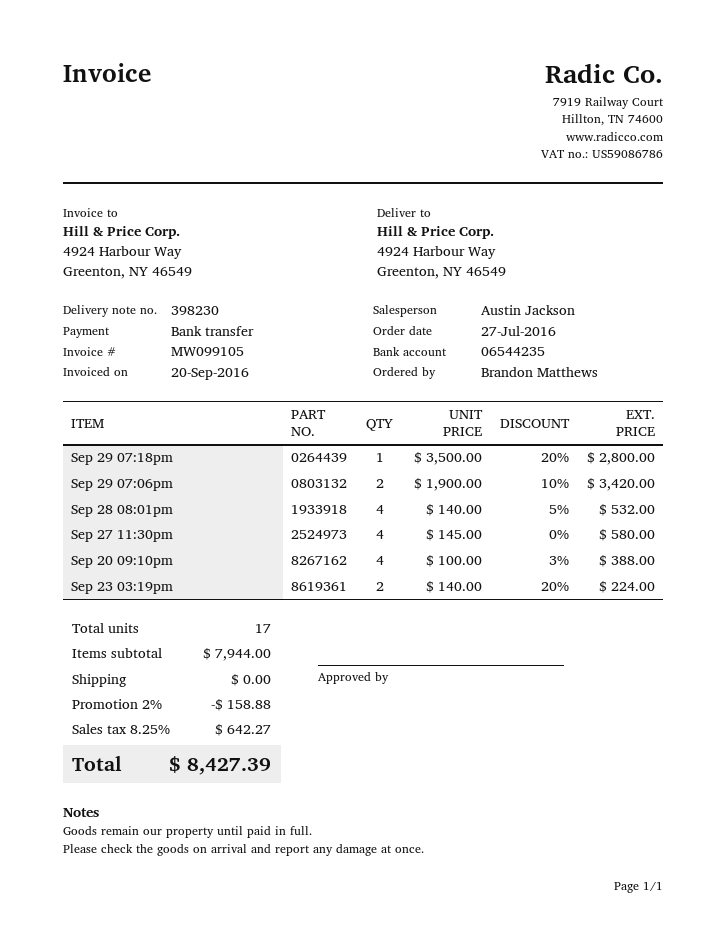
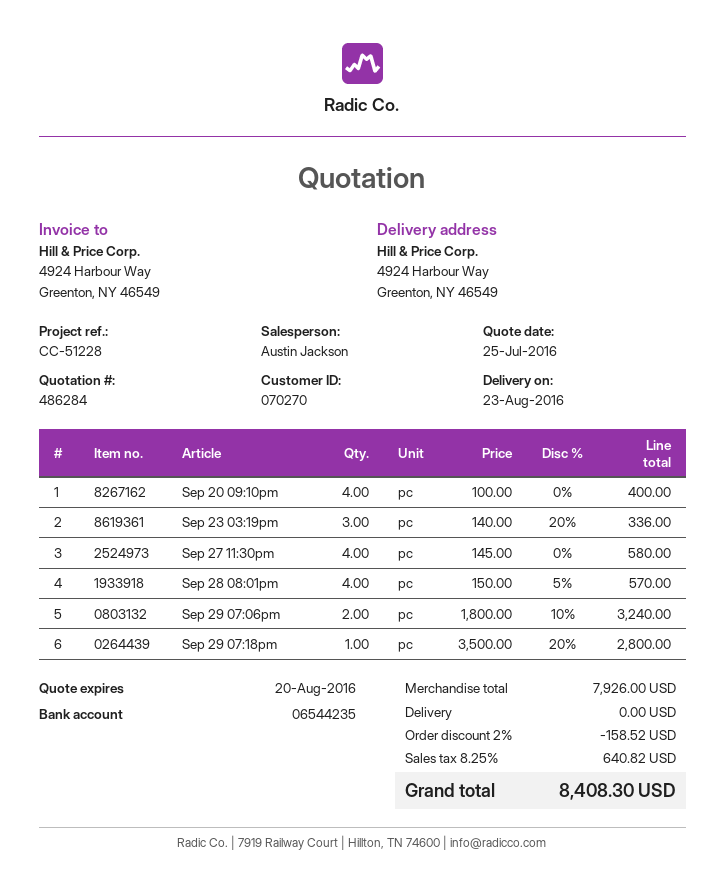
Sep 29 07:06pm: 2 x 1900.00 - 10% = 3420.00 -> 2 x 1800.00 - 10% = 3240.00
Sep 28 08:01pm: 4 x 140.00 - 5% = 532.00 -> 4 x 150.00 - 5% = 570.00
Sep 20 09:10pm: 4 x 100.00 - 3% = 388.00 -> 4 x 100.00 = 400.00
Sep 23 03:19pm: 2 x 140.00 - 20% = 224.00 -> 3 x 140.00 - 20% = 336.00
subtotal: 7944.00 -> 7926.00
discount: 2% = 158.88 -> 2% = 158.52
tax: 8.25% = 642.27 -> 8.25% = 640.82
total: 8427.39 -> 8408.30

